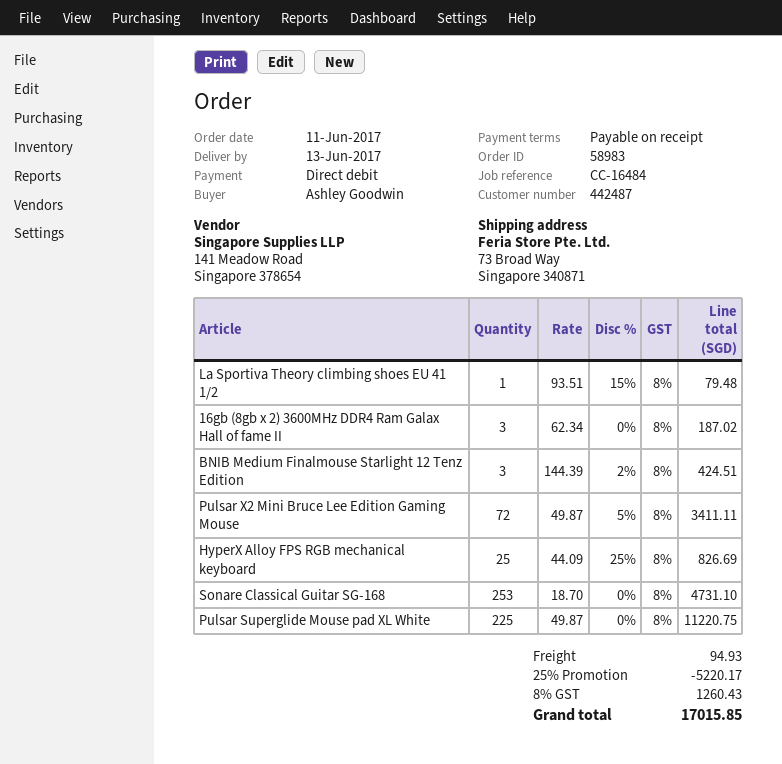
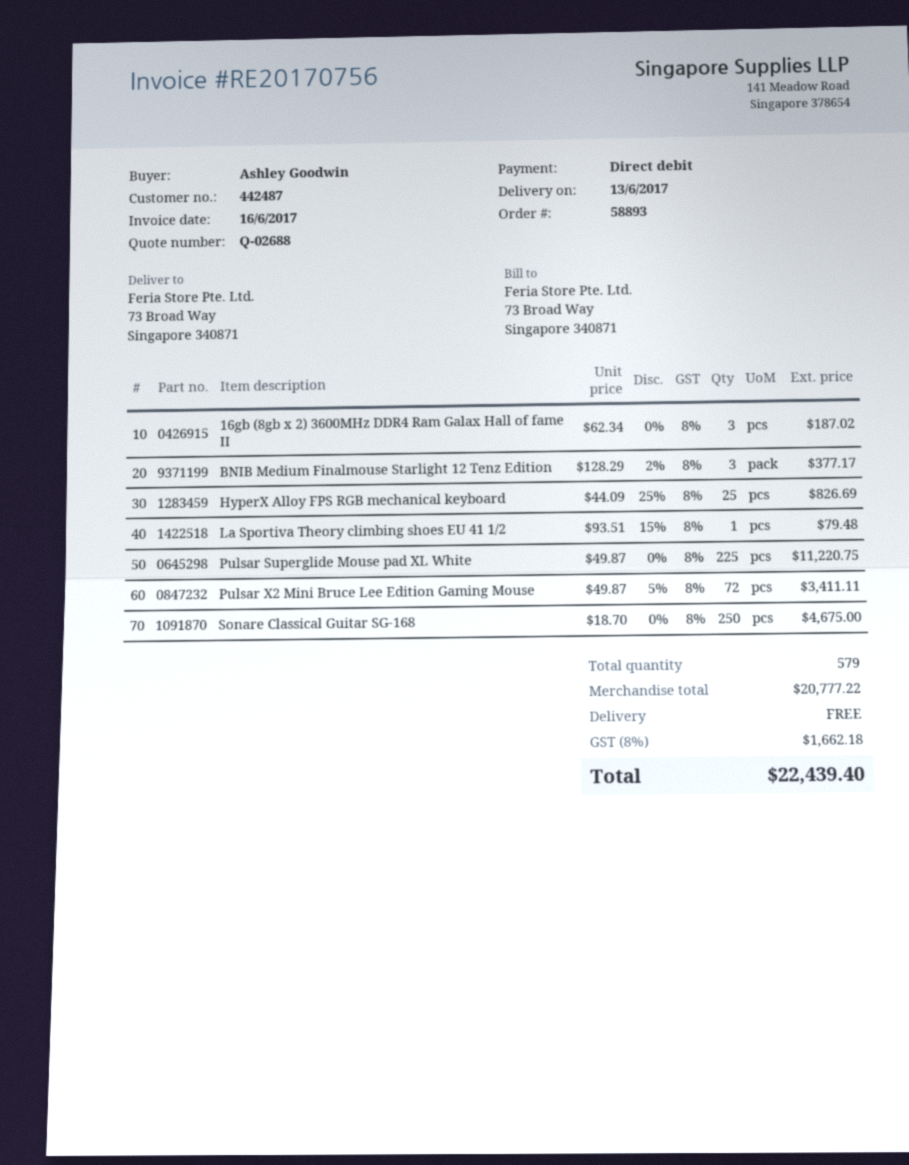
order number: 58983 -> 58893
BNIB Medium Finalmouse Starlight 12 Tenz Edition: 3 x 144.39 - 2% = 424.51 -> 3 x 128.29 - 2% = 377.17
Sonare Classical Guitar SG-168: 253 x 18.70 = 4731.10 -> 250 x 18.70 = 4675.00
discount: 25% = 5220.17 -> none
shipping: 94.93 -> 0.00
tax: 8% = 1260.43 -> 8% = 1662.18
total: 17015.85 -> 22439.40

